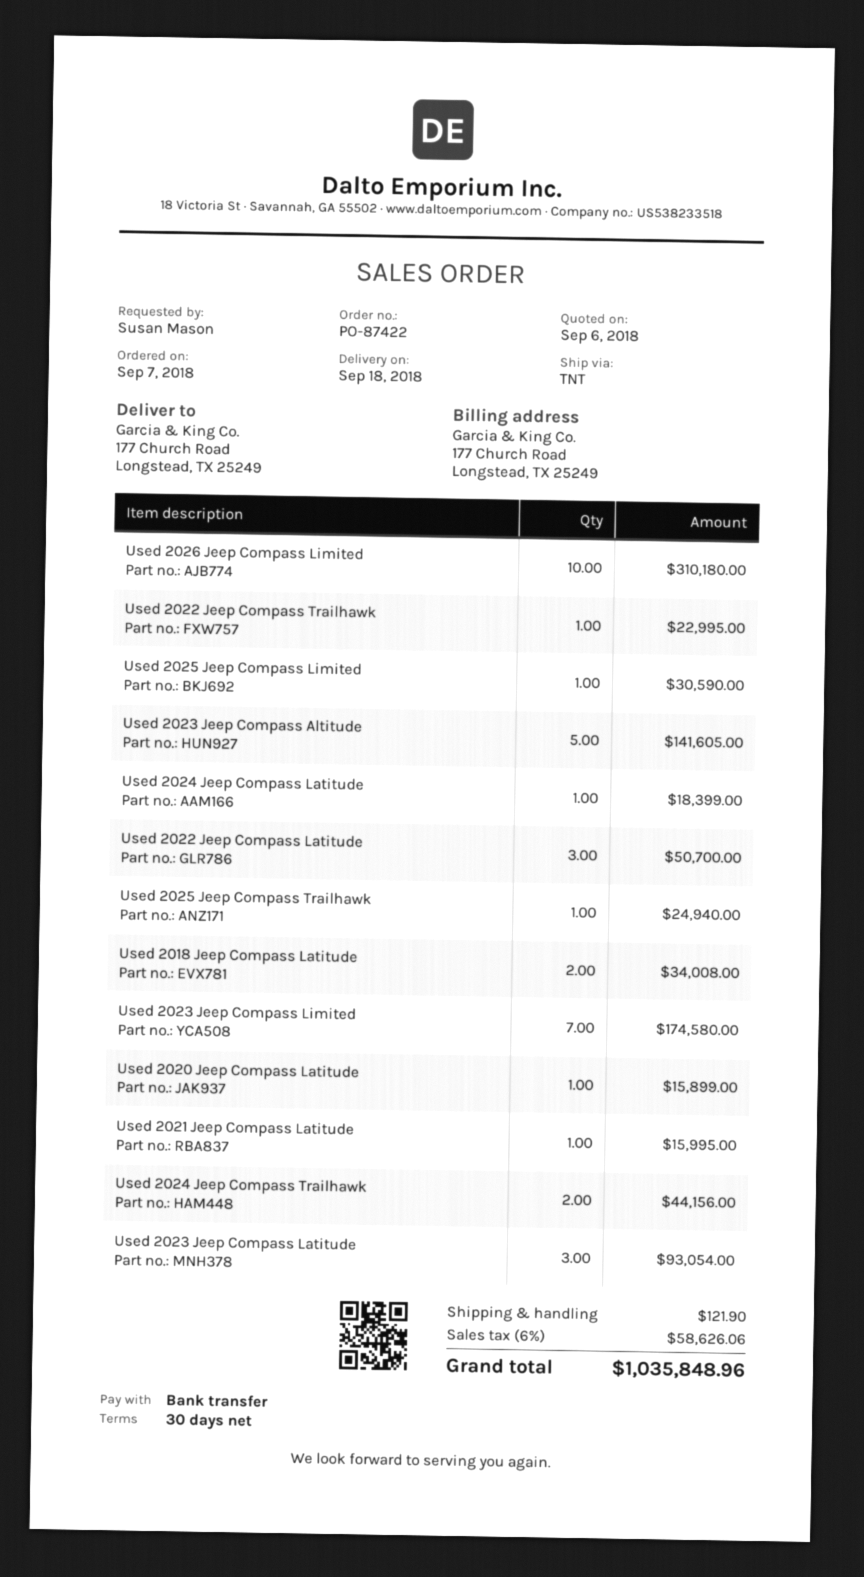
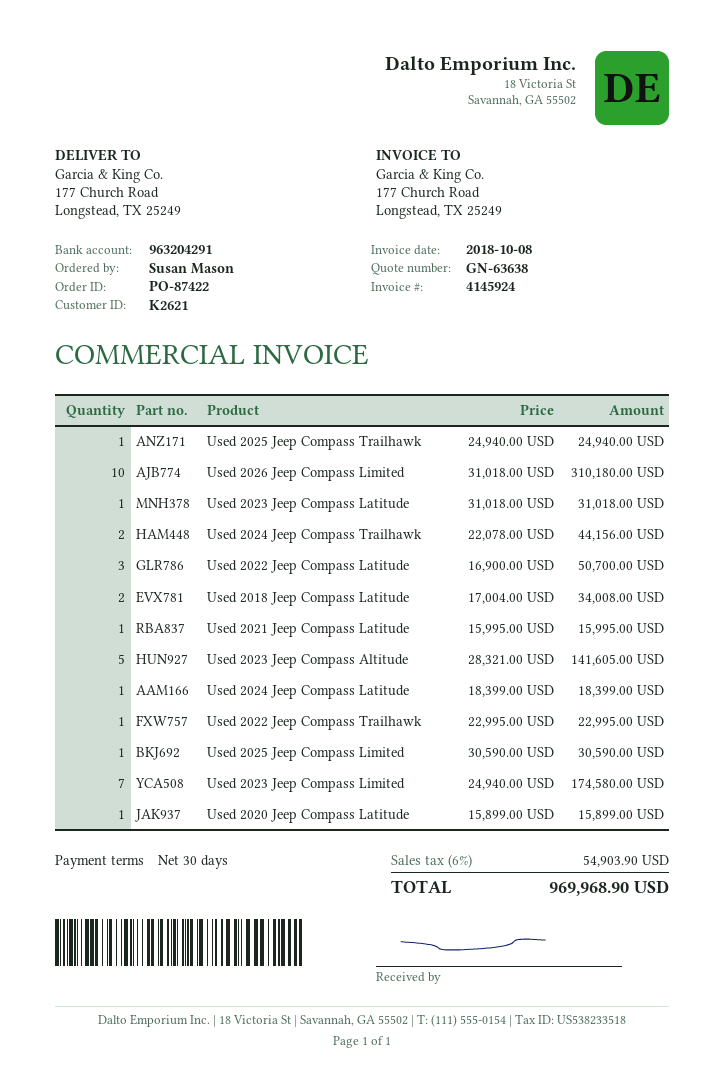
Used 2023 Jeep Compass Latitude: 3 for 93054.00 -> 1 for 31018.00
shipping: 121.90 -> none
tax: 6% = 58626.06 -> 6% = 54903.90
total: 1035848.96 -> 969968.90

